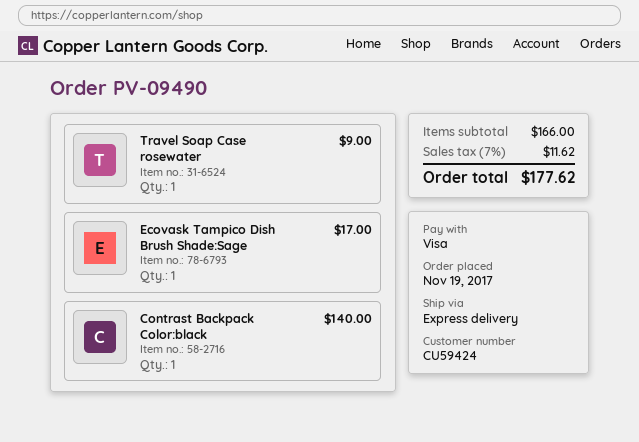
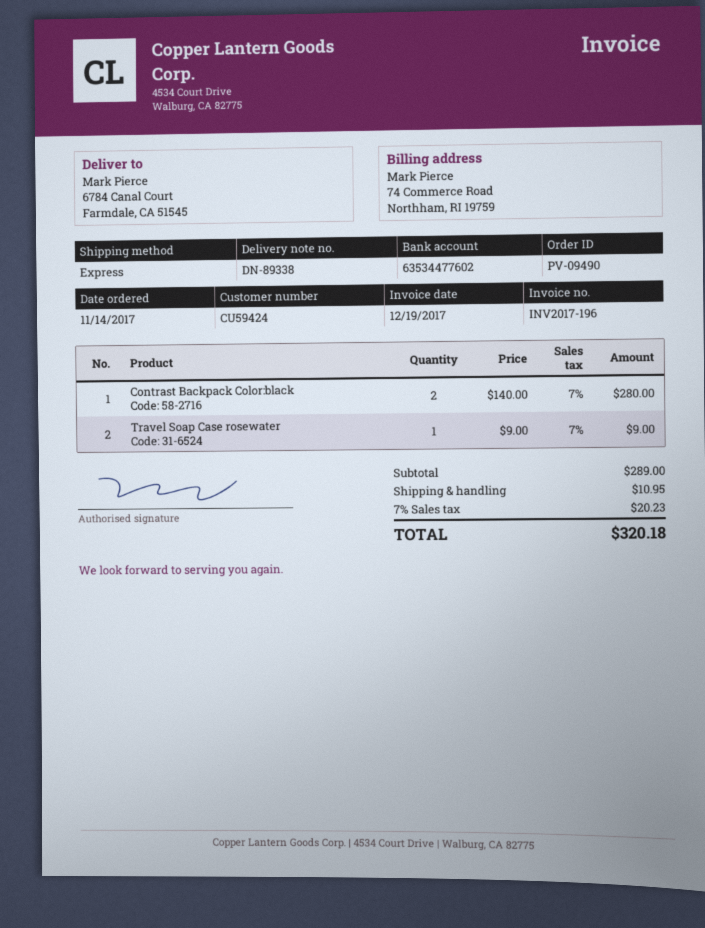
order date: 2017-11-19 -> 2017-11-14
Ecovask Tampico Dish Brush Shade:Sage: 1 for 17.00 -> none
Contrast Backpack Color:black: 1 for 140.00 -> 2 for 280.00
subtotal: 166.00 -> 289.00
shipping: none -> 10.95
tax: 7% = 11.62 -> 7% = 20.23
total: 177.62 -> 320.18

